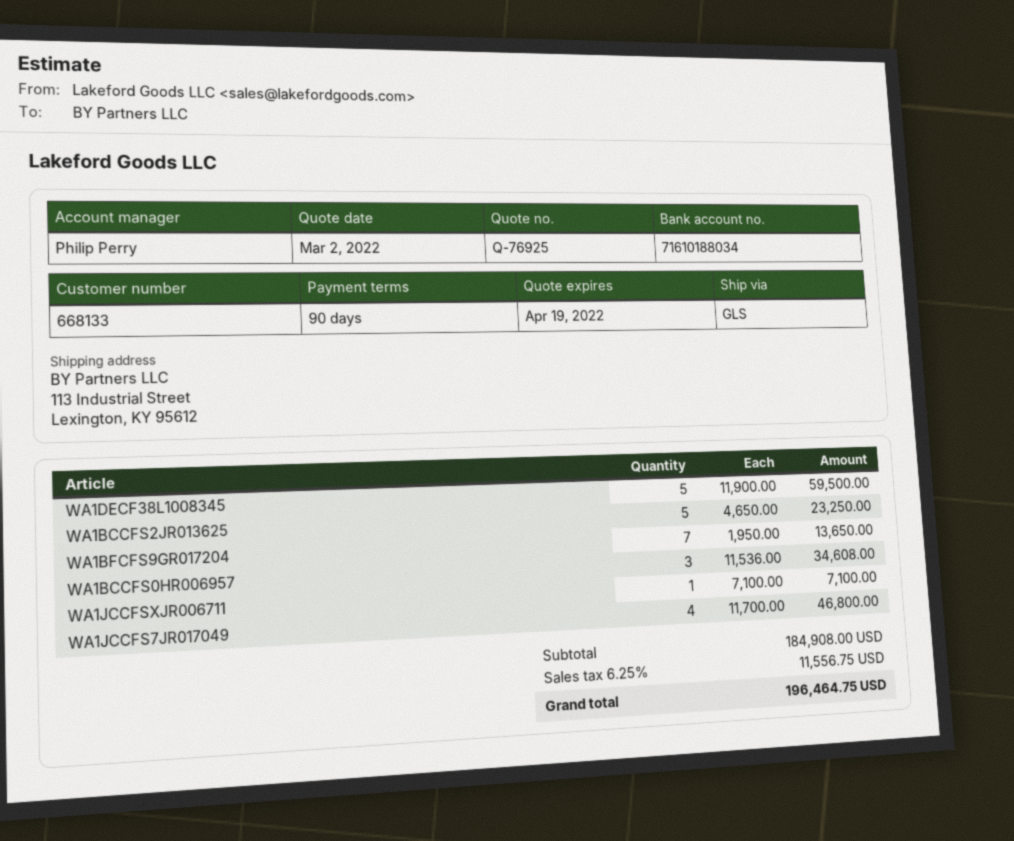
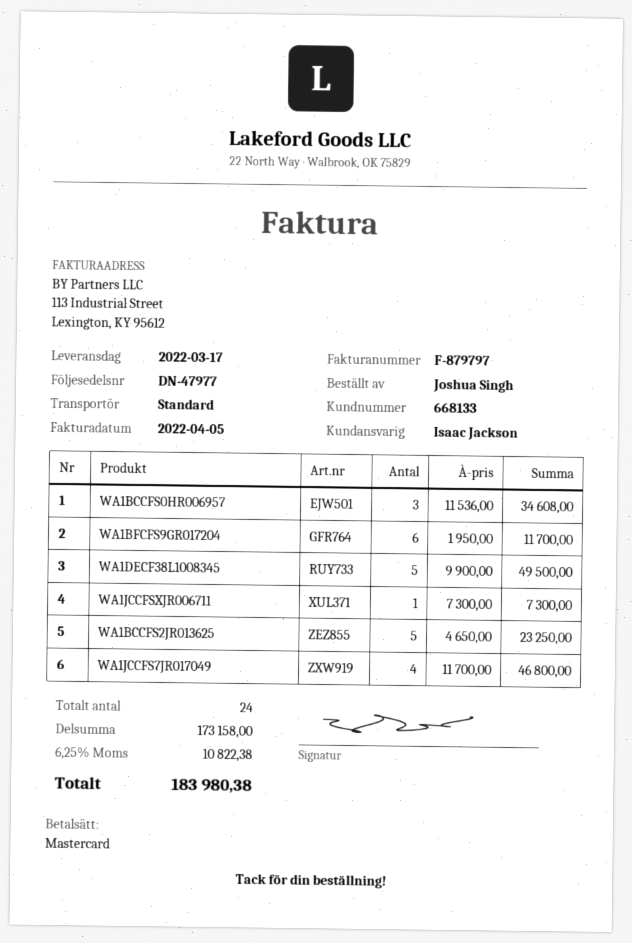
sales rep: Philip Perry -> Isaac Jackson
shipping method: GLS -> standard
WA1DECF38L1008345: 5 x 11900.00 = 59500.00 -> 5 x 9900.00 = 49500.00
WA1BFCFS9GR017204: 7 x 1950.00 = 13650.00 -> 6 x 1950.00 = 11700.00
WA1JCCFSXJR006711: 1 x 7100.00 = 7100.00 -> 1 x 7300.00 = 7300.00
subtotal: 184908.00 -> 173158.00
tax: 6.25% = 11556.75 -> 6.25% = 10822.38
total: 196464.75 -> 183980.38

